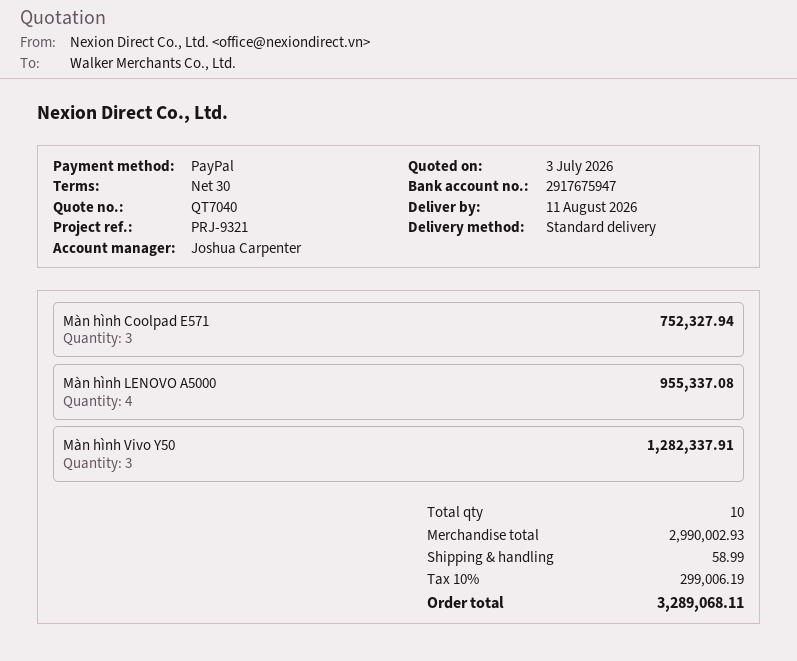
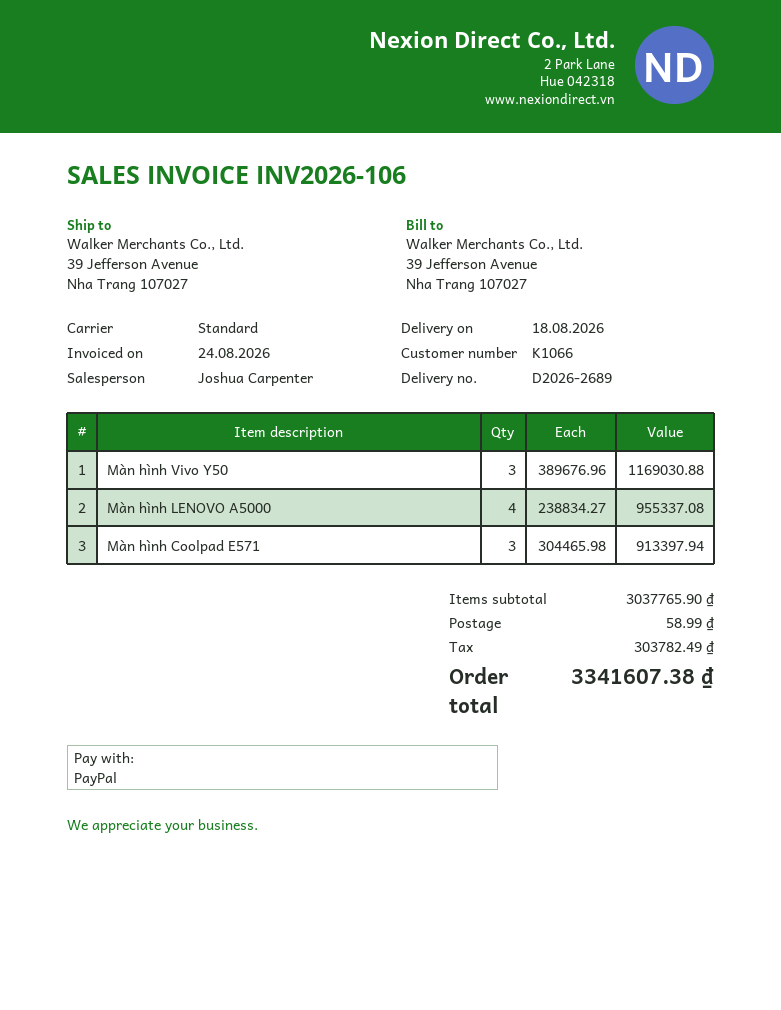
delivery date: 2026-08-11 -> 2026-08-18
Màn hình Coolpad E571: 3 for 752327.94 -> 3 for 913397.94
Màn hình Vivo Y50: 3 for 1282337.91 -> 3 for 1169030.88
subtotal: 2990002.93 -> 3037765.90
tax: 299006.19 -> 303782.49
total: 3289068.11 -> 3341607.38

